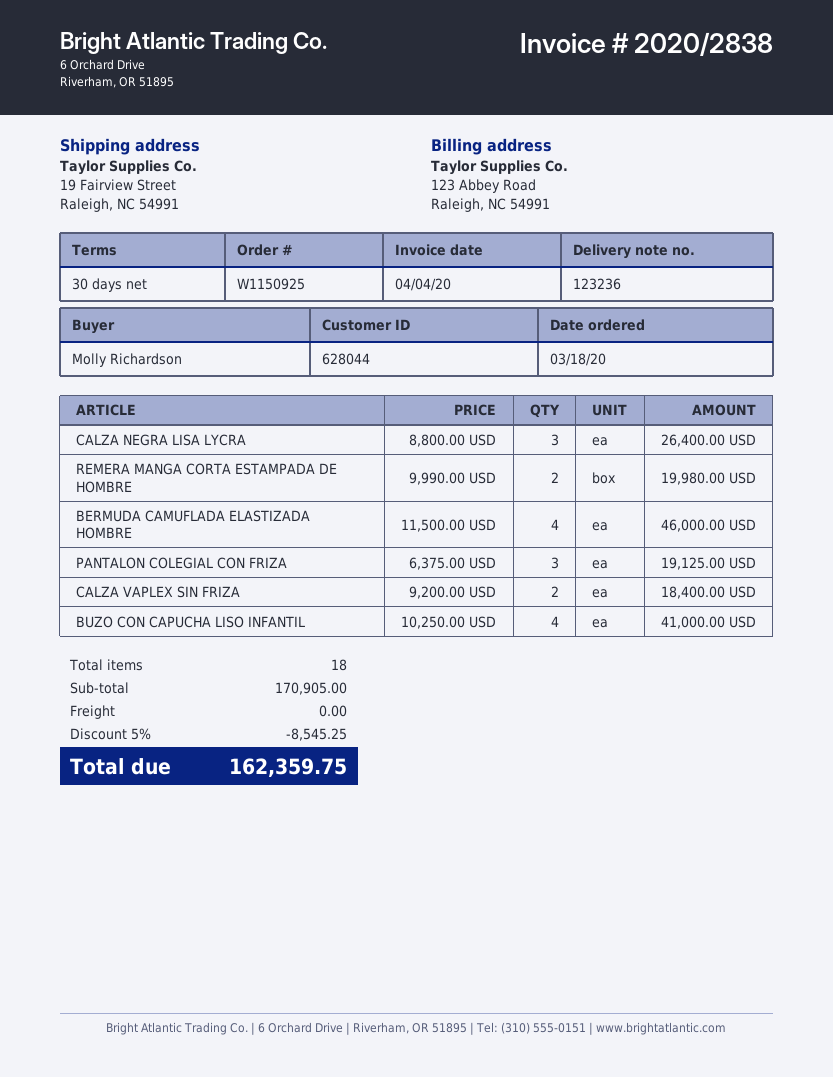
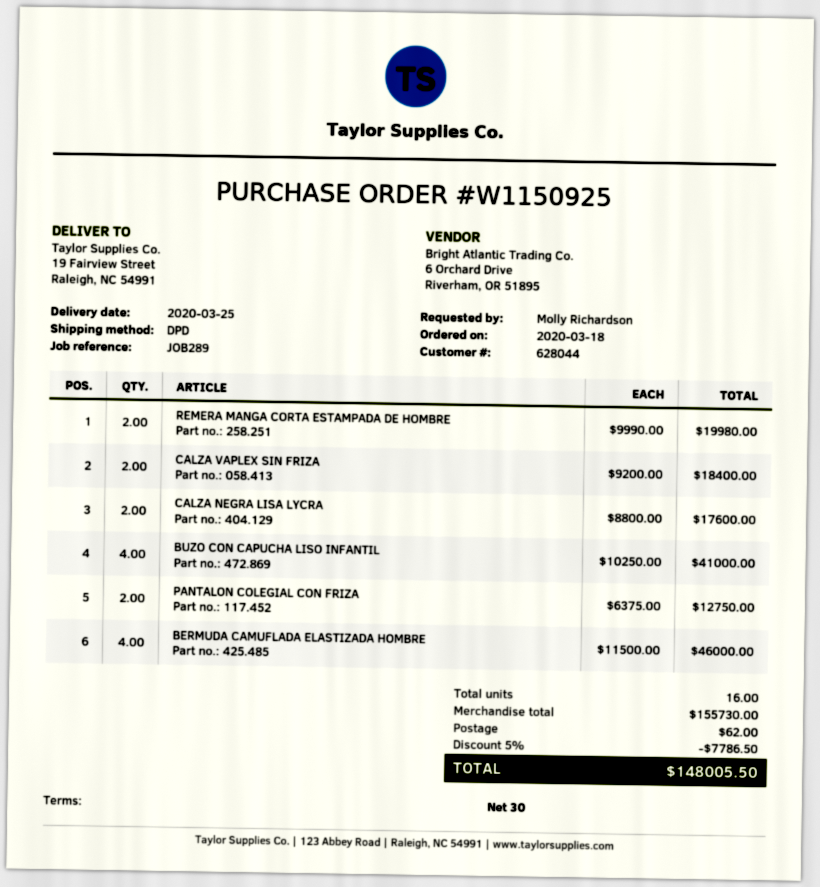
CALZA NEGRA LISA LYCRA: 3 x 8800.00 = 26400.00 -> 2 x 8800.00 = 17600.00
PANTALON COLEGIAL CON FRIZA: 3 x 6375.00 = 19125.00 -> 2 x 6375.00 = 12750.00
total quantity: 18 -> 16
subtotal: 170905.00 -> 155730.00
discount: 5% = 8545.25 -> 5% = 7786.50
shipping: 0.00 -> 62.00
total: 162359.75 -> 148005.50

